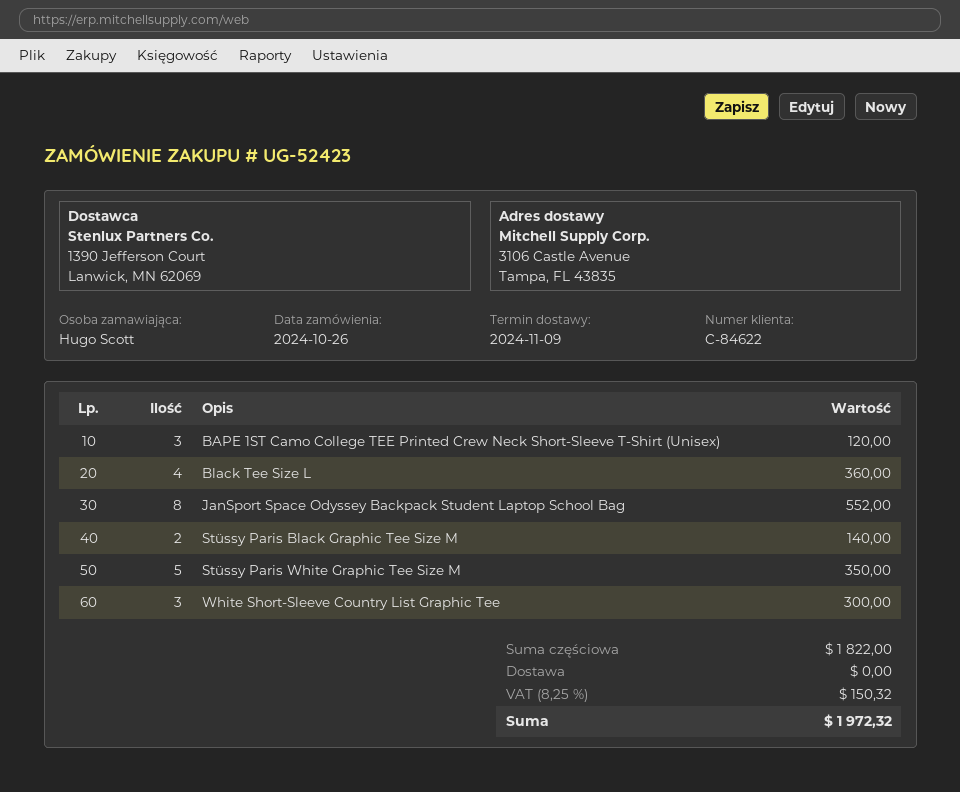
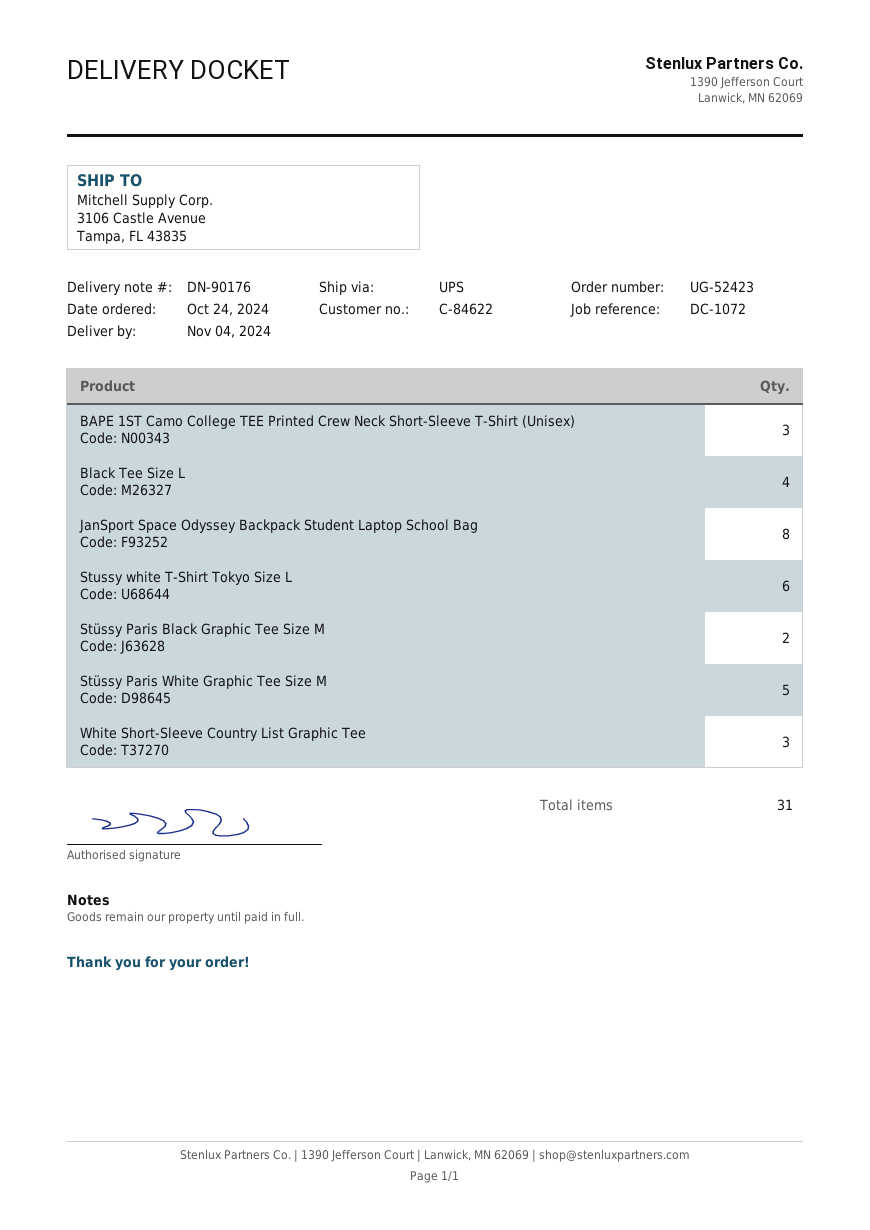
order date: 2024-10-26 -> 2024-10-24
delivery date: 2024-11-09 -> 2024-11-04
Stussy white T-Shirt Tokyo Size L: none -> 6

